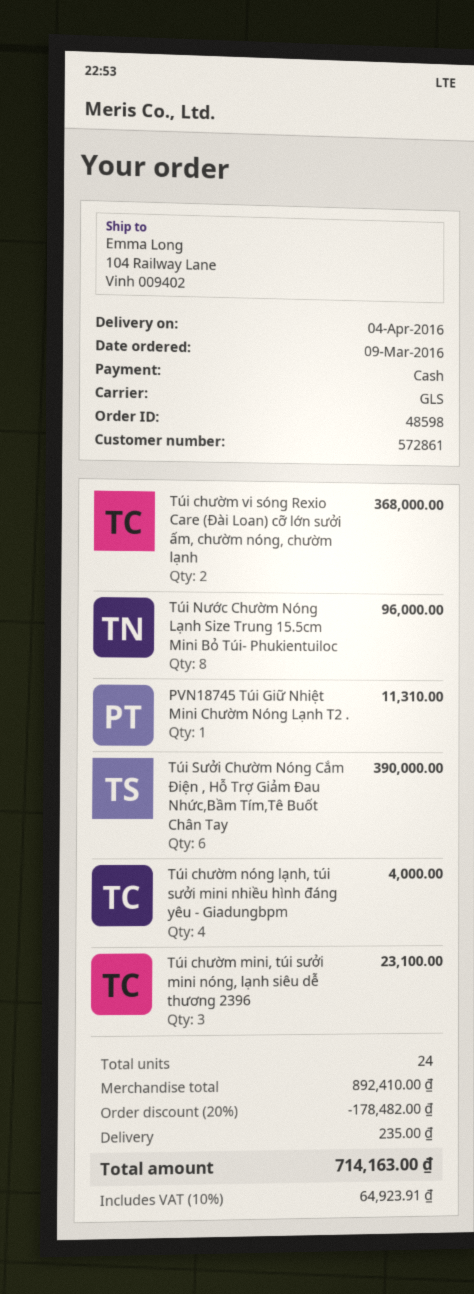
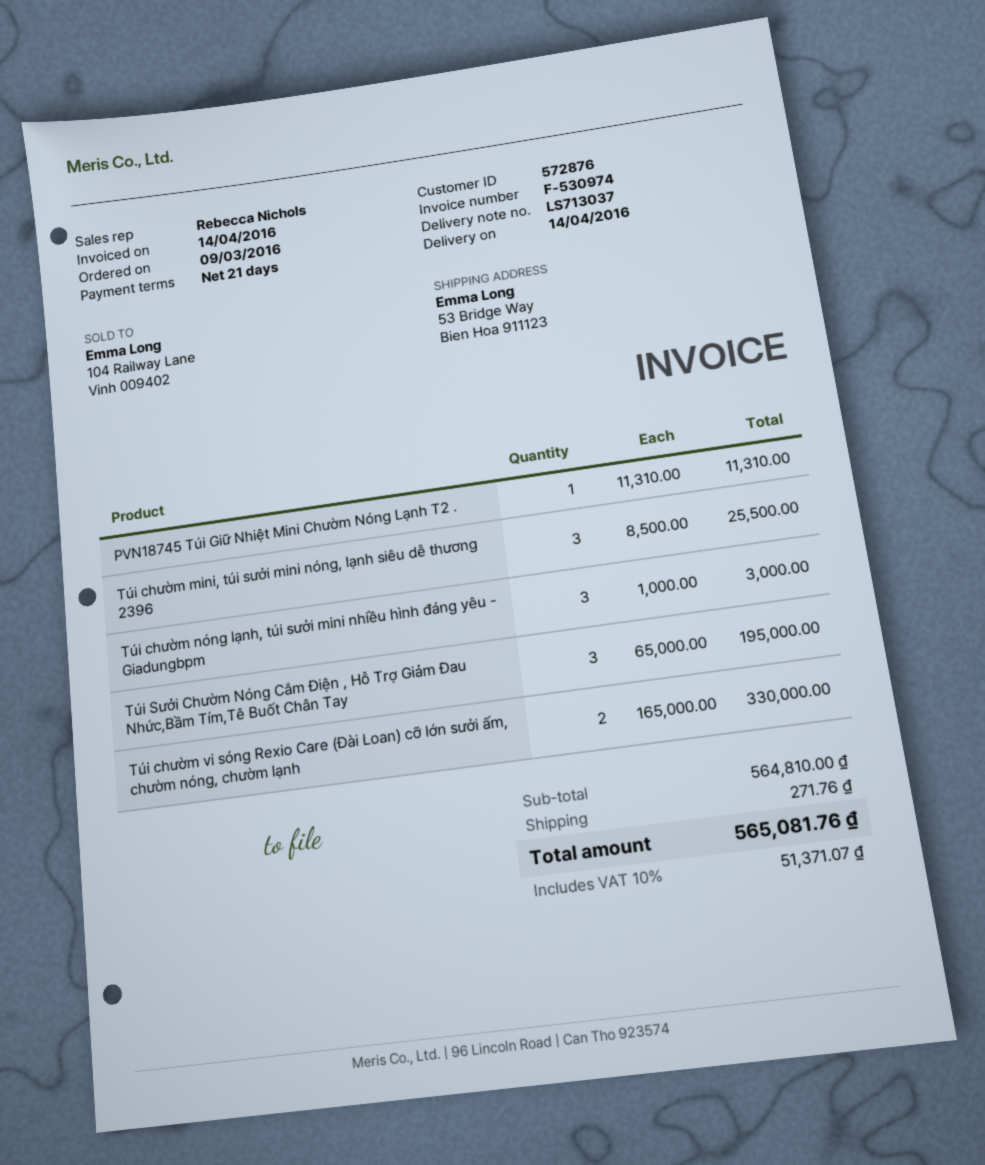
delivery date: 2016-04-04 -> 2016-04-14
customer number: 572861 -> 572876
ship to: 104 Railway Lane, Vinh 009402 -> 53 Bridge Way, Bien Hoa 911123
Túi chườm vi sóng Rexio Care (Đài Loan) cỡ lớn sưởi ấm, chườm nóng, chườm lạnh: 2 for 368000.00 -> 2 for 330000.00
Túi Nước Chườm Nóng Lạnh Size Trung 15.5cm Mini Bỏ Túi- Phukientuiloc: 8 for 96000.00 -> none
Túi Sưởi Chườm Nóng Cắm Điện , Hỗ Trợ Giảm Đau Nhức,Bầm Tím,Tê Buốt Chân Tay: 6 for 390000.00 -> 3 for 195000.00
Túi chườm nóng lạnh, túi sưởi mini nhiều hình đáng yêu - Giadungbpm: 4 for 4000.00 -> 3 for 3000.00
Túi chườm mini, túi sưởi mini nóng, lạnh siêu dễ thương 2396: 3 for 23100.00 -> 3 for 25500.00
subtotal: 892410.00 -> 564810.00
discount: 20% = 178482.00 -> none
shipping: 235.00 -> 271.76
tax: 10% = 64923.91 -> 10% = 51371.07
total: 714163.00 -> 565081.76

